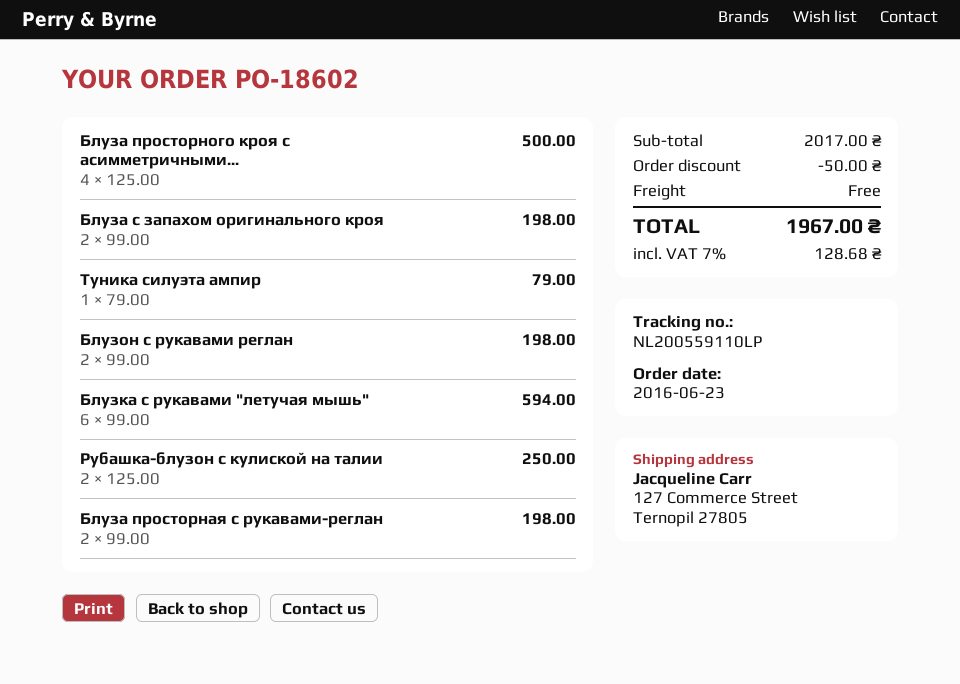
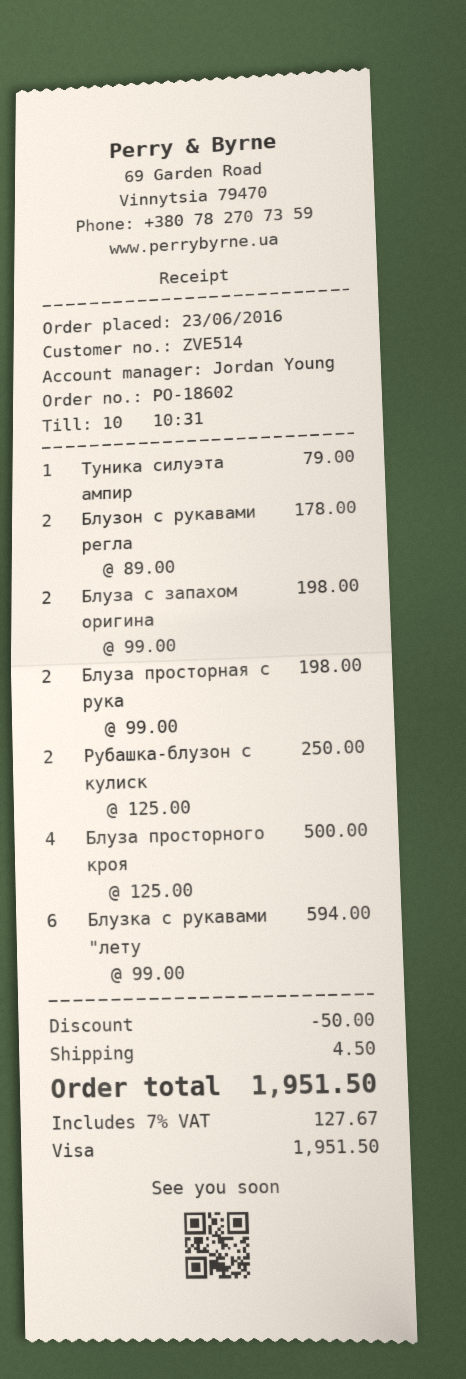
Блузон с рукавами реглан: 2 x 99.00 = 198.00 -> 2 x 89.00 = 178.00
shipping: 0.00 -> 4.50
tax: 7% = 128.68 -> 7% = 127.67
total: 1967.00 -> 1951.50

